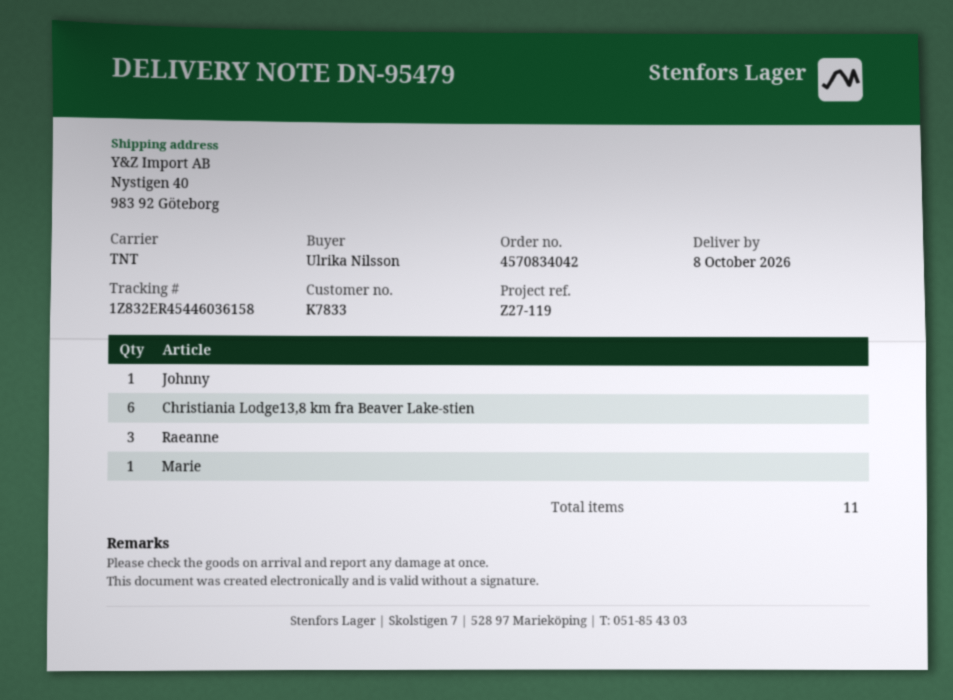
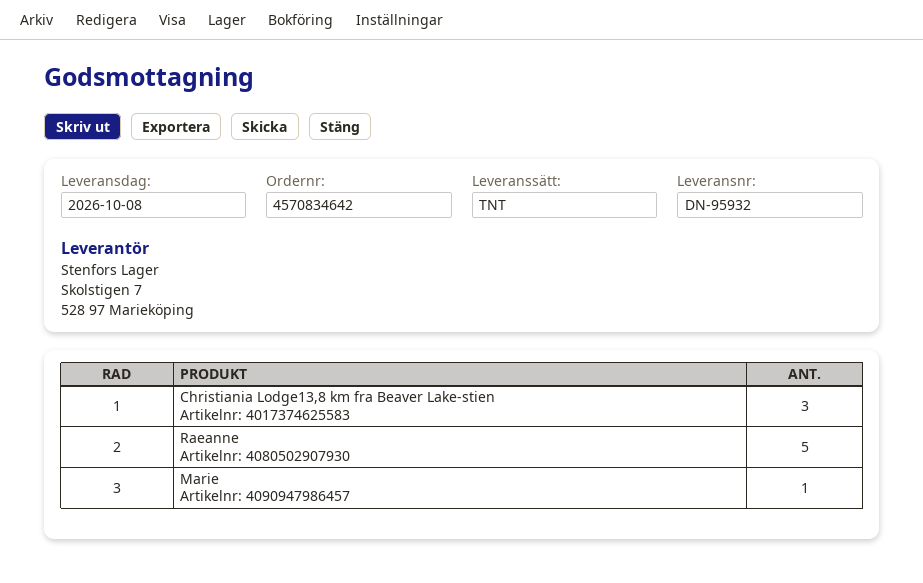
order number: 4570834042 -> 4570834642
delivery note number: DN-95479 -> DN-95932
Johnny: 1 -> none
Christiania Lodge13,8 km fra Beaver Lake-stien: 6 -> 3
Raeanne: 3 -> 5

